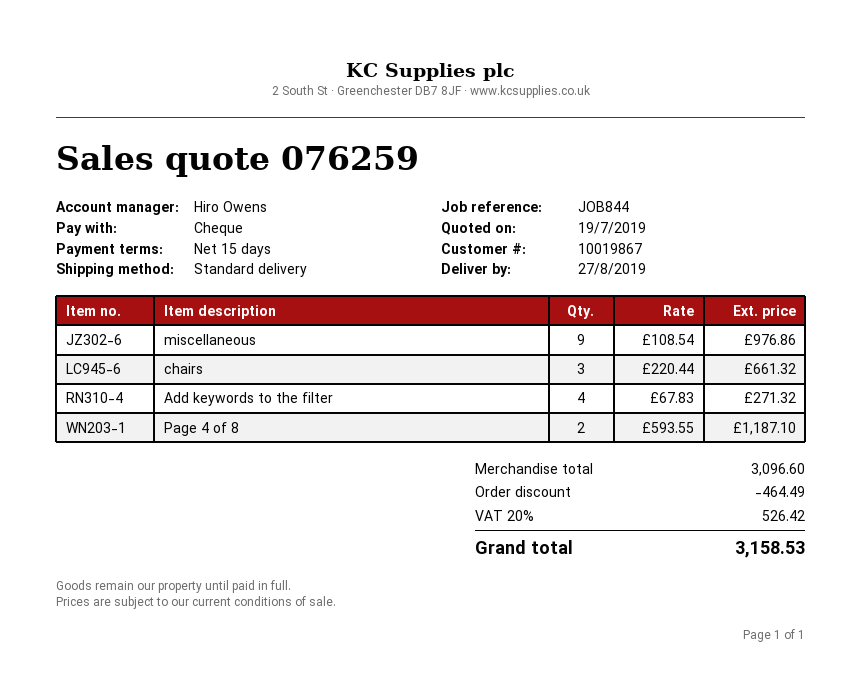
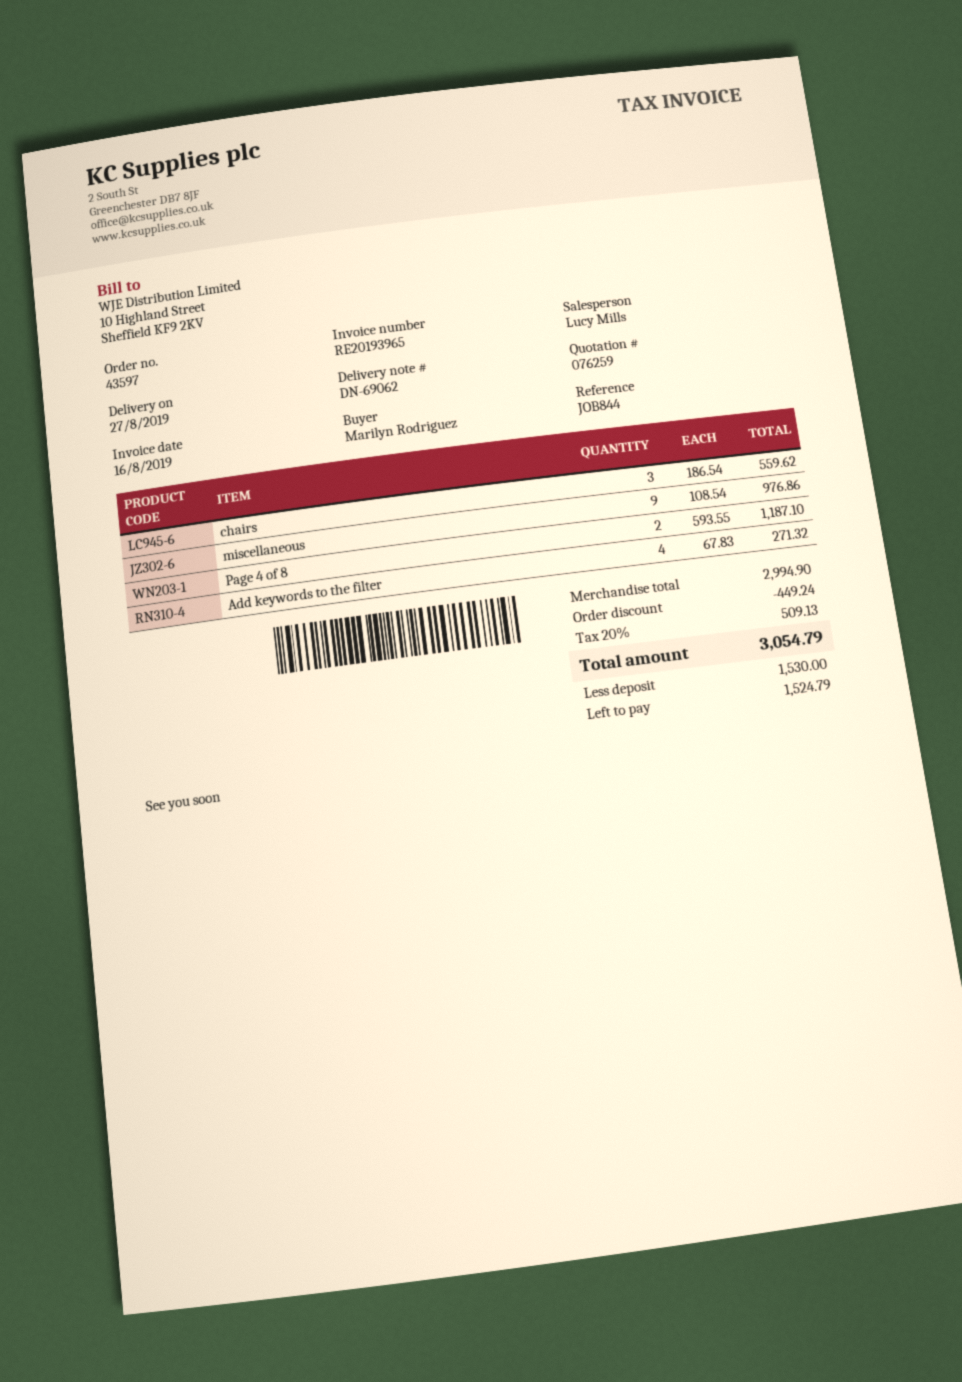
sales rep: Hiro Owens -> Lucy Mills
chairs: 3 x 220.44 = 661.32 -> 3 x 186.54 = 559.62
subtotal: 3096.60 -> 2994.90
discount: 464.49 -> 449.24
tax: 20% = 526.42 -> 20% = 509.13
total: 3158.53 -> 3054.79

